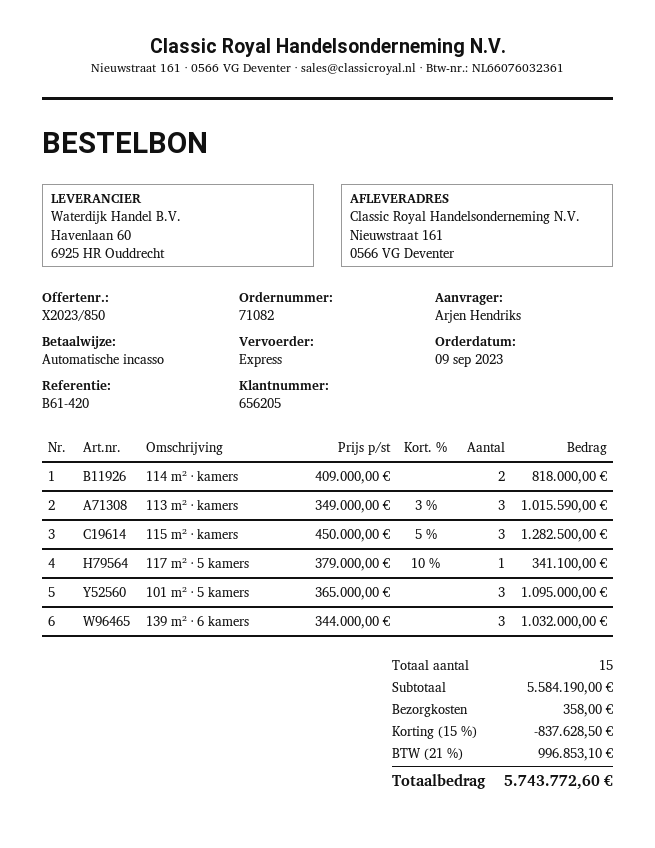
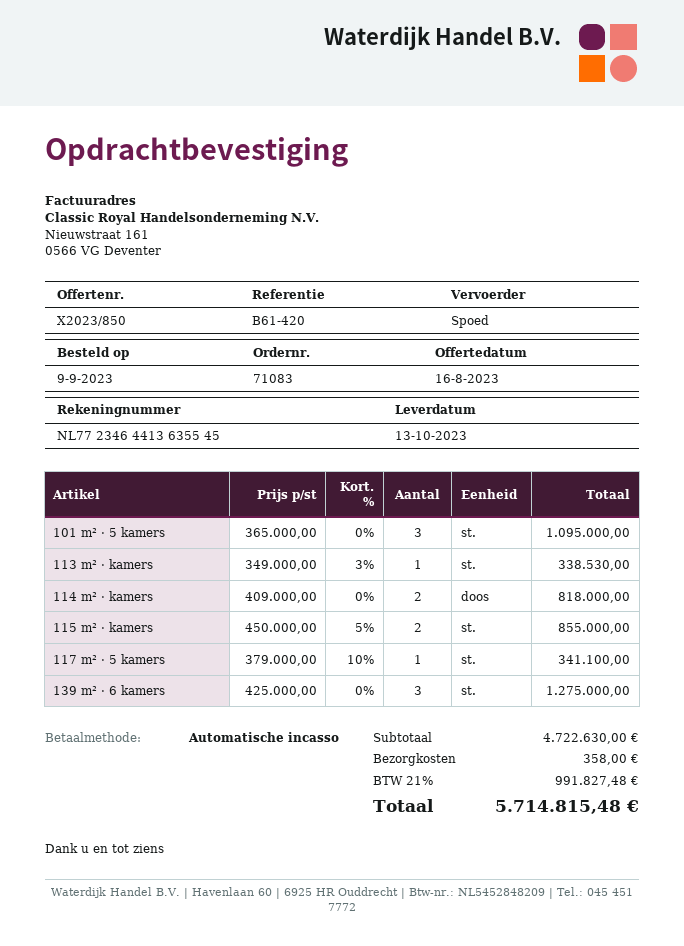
order number: 71082 -> 71083
113 m² · kamers: 3 x 349000.00 - 3% = 1015590.00 -> 1 x 349000.00 - 3% = 338530.00
115 m² · kamers: 3 x 450000.00 - 5% = 1282500.00 -> 2 x 450000.00 - 5% = 855000.00
139 m² · 6 kamers: 3 x 344000.00 = 1032000.00 -> 3 x 425000.00 = 1275000.00
subtotal: 5584190.00 -> 4722630.00
discount: 15% = 837628.50 -> none
tax: 21% = 996853.10 -> 21% = 991827.48
total: 5743772.60 -> 5714815.48

